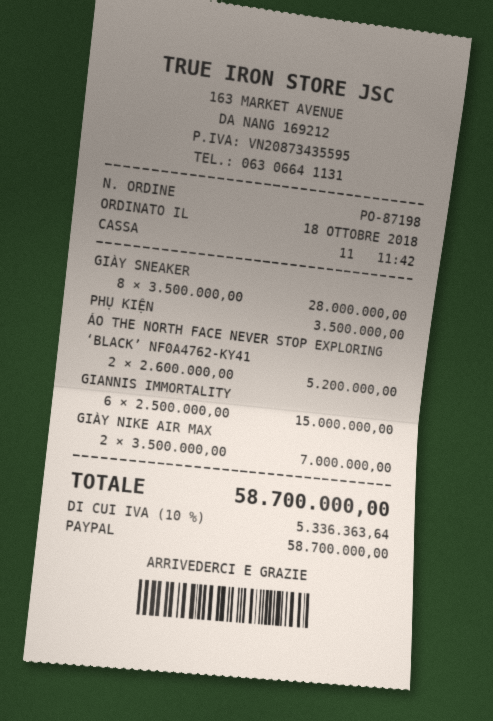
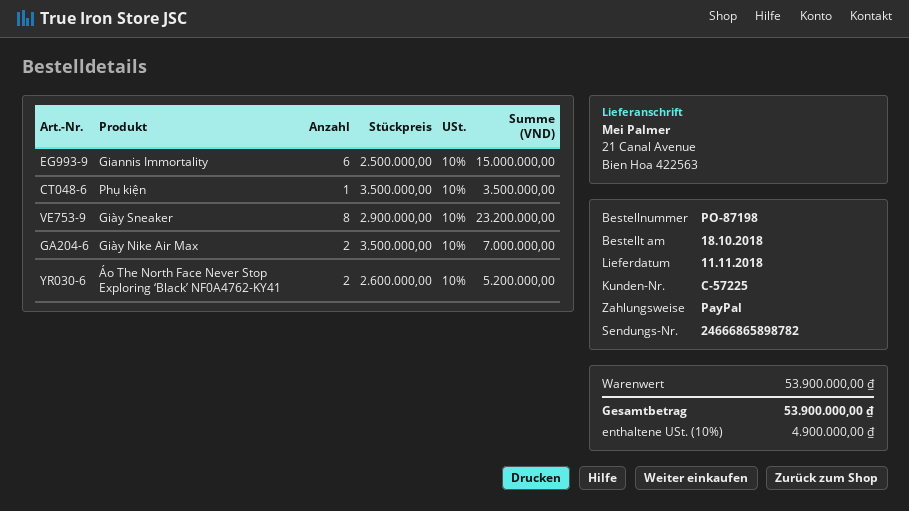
GIÀY SNEAKER: 8 x 3500000.00 = 28000000.00 -> 8 x 2900000.00 = 23200000.00
tax: 10% = 5336363.64 -> 10% = 4900000.00
total: 58700000.00 -> 53900000.00

